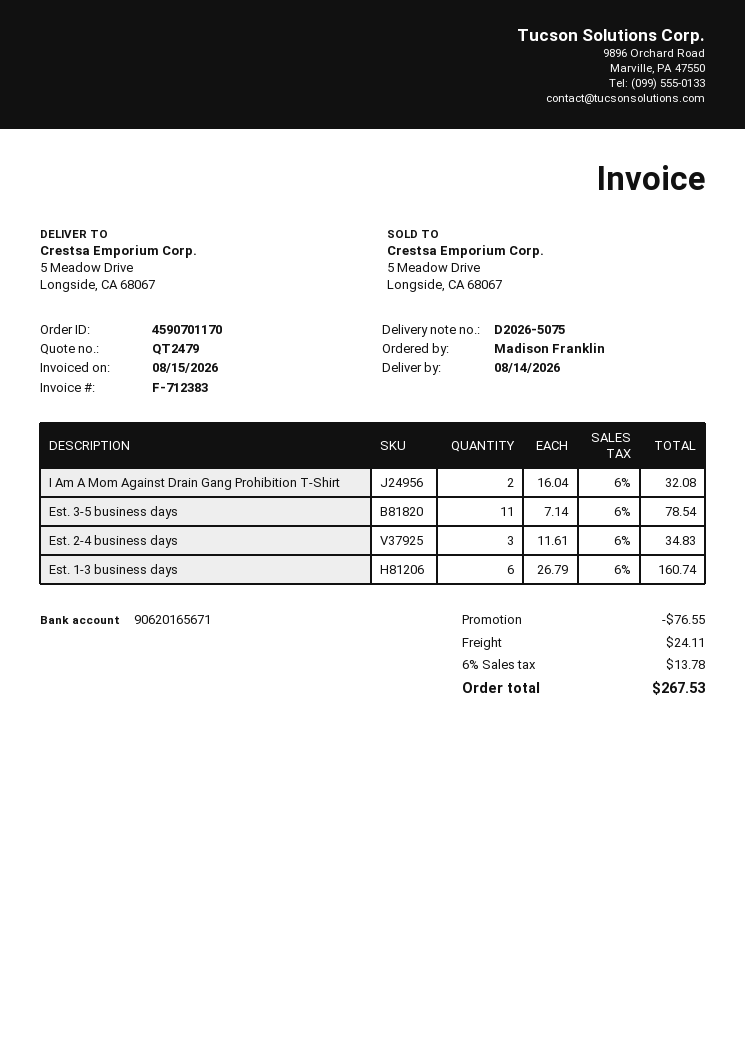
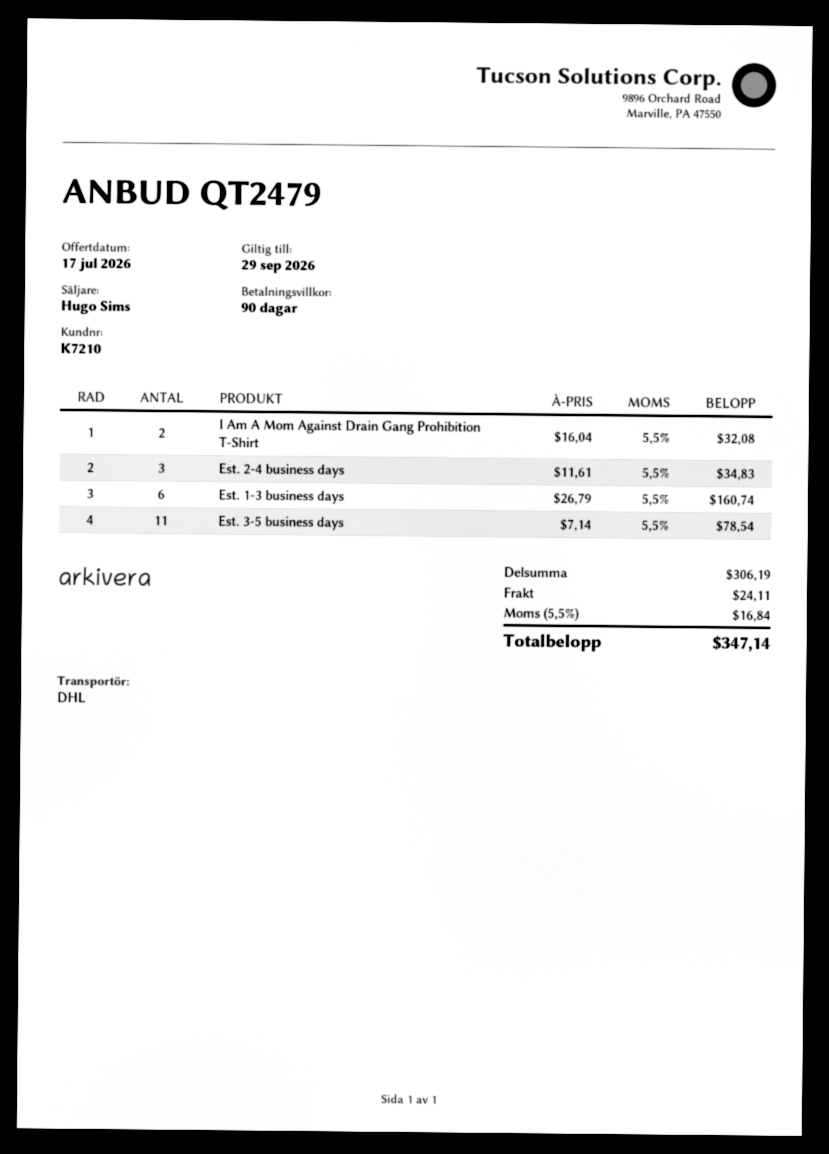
discount: 76.55 -> none
tax: 6% = 13.78 -> 5.5% = 16.84
total: 267.53 -> 347.14

